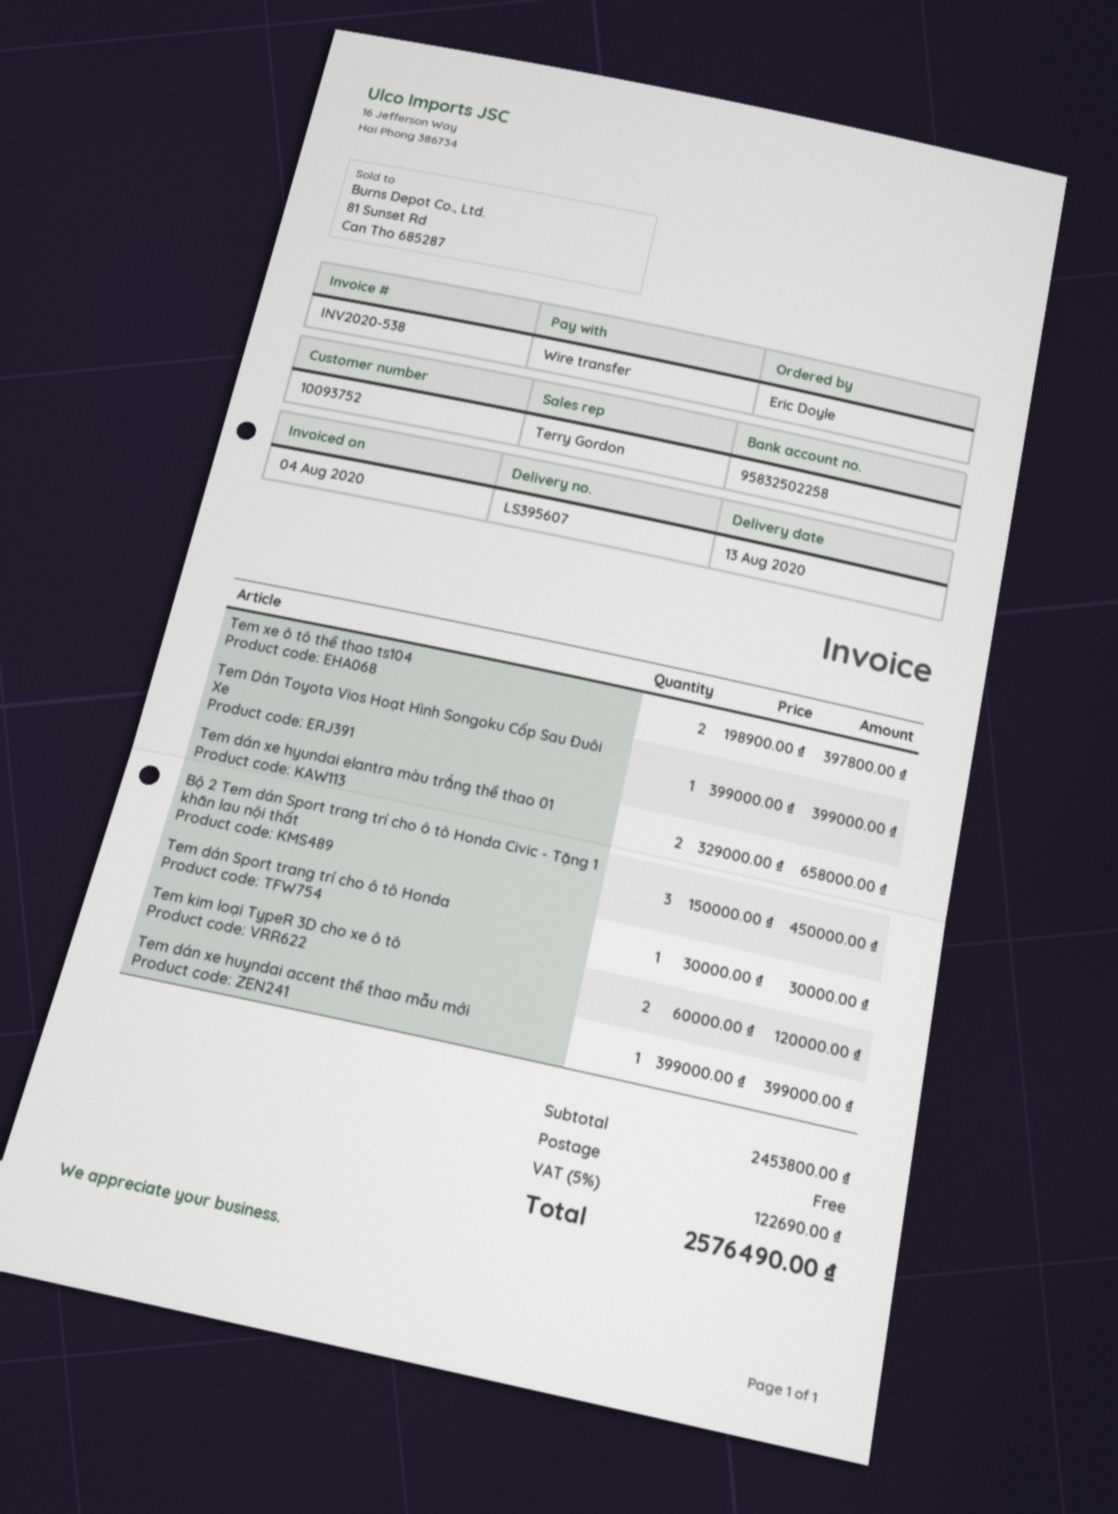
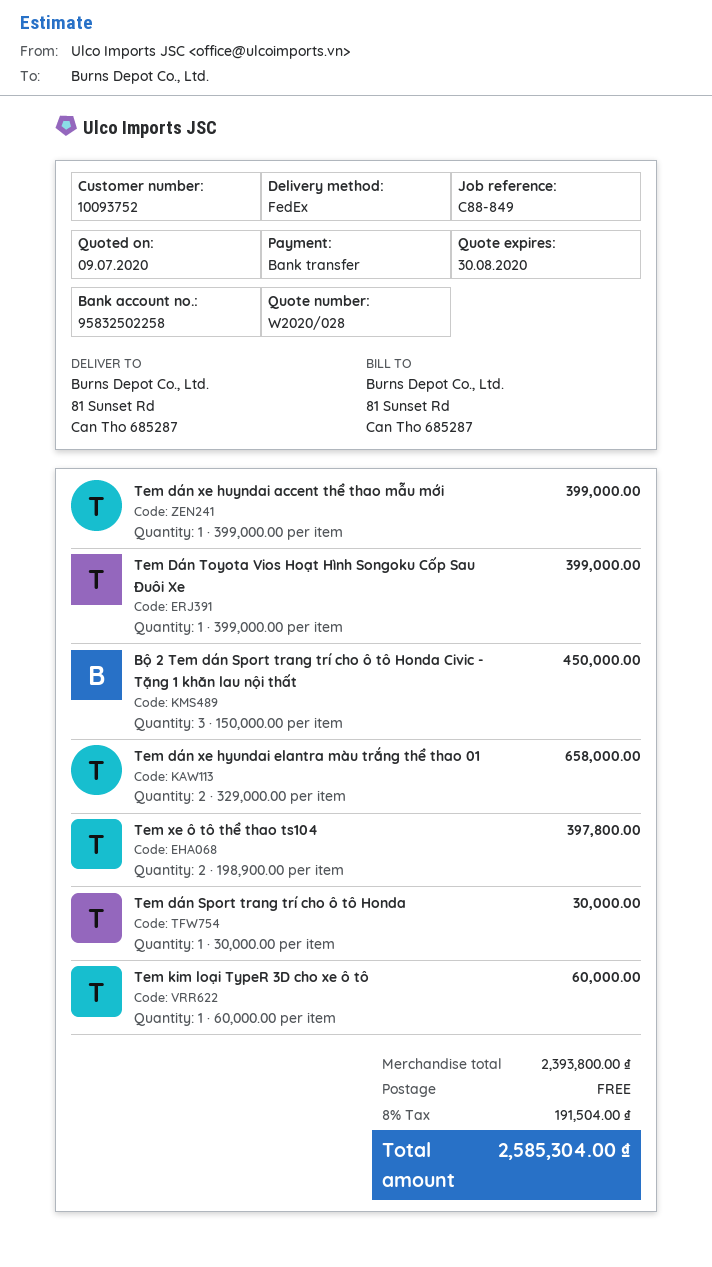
Tem kim loại TypeR 3D cho xe ô tô: 2 x 60000.00 = 120000.00 -> 1 x 60000.00 = 60000.00
subtotal: 2453800.00 -> 2393800.00
tax: 5% = 122690.00 -> 8% = 191504.00
total: 2576490.00 -> 2585304.00

